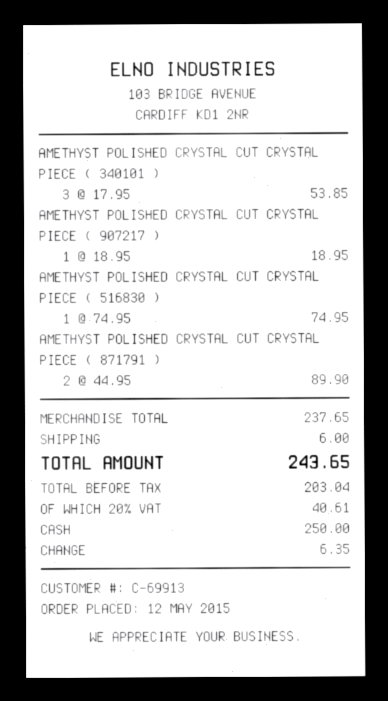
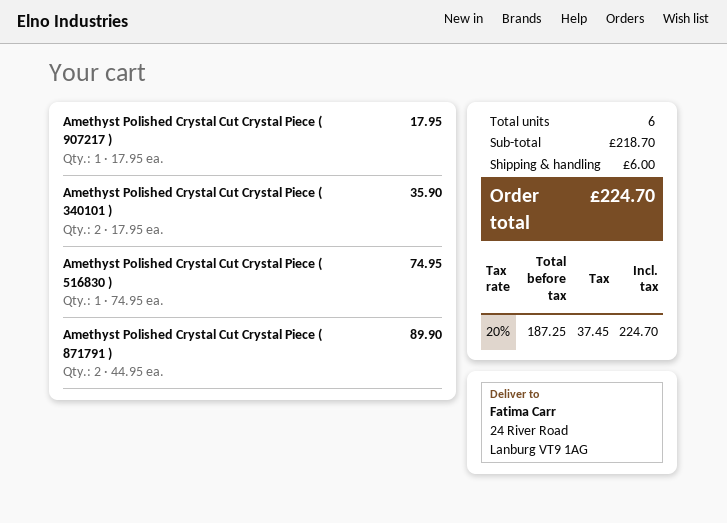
AMETHYST POLISHED CRYSTAL CUT CRYSTAL PIECE ( 340101 ): 3 x 17.95 = 53.85 -> 2 x 17.95 = 35.90
AMETHYST POLISHED CRYSTAL CUT CRYSTAL PIECE ( 907217 ): 1 x 18.95 = 18.95 -> 1 x 17.95 = 17.95
subtotal: 237.65 -> 218.70
net: 203.04 -> 187.25
tax: 20% = 40.61 -> 20% = 37.45
total: 243.65 -> 224.70

